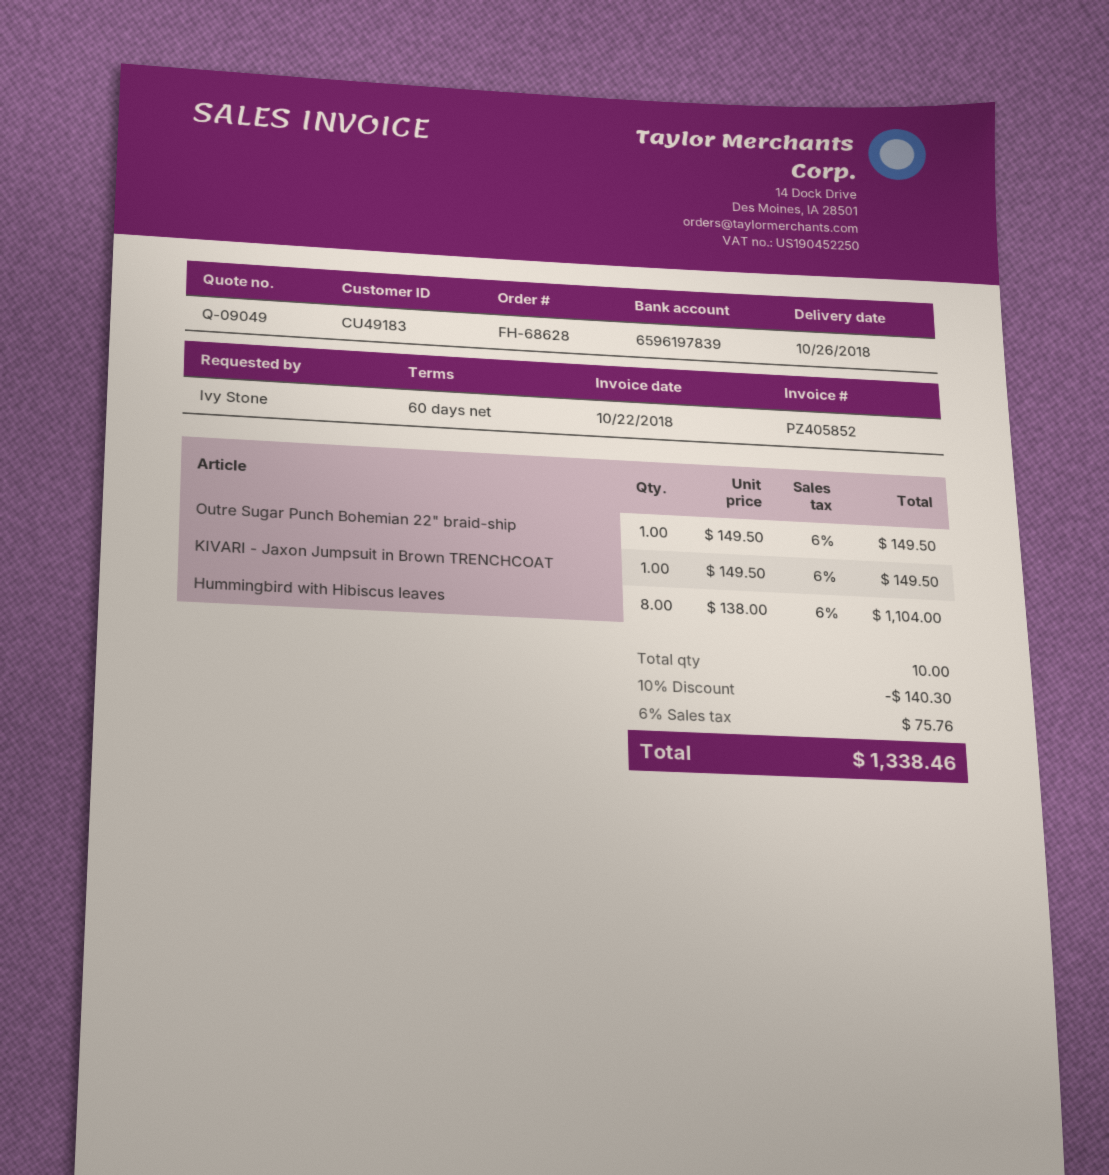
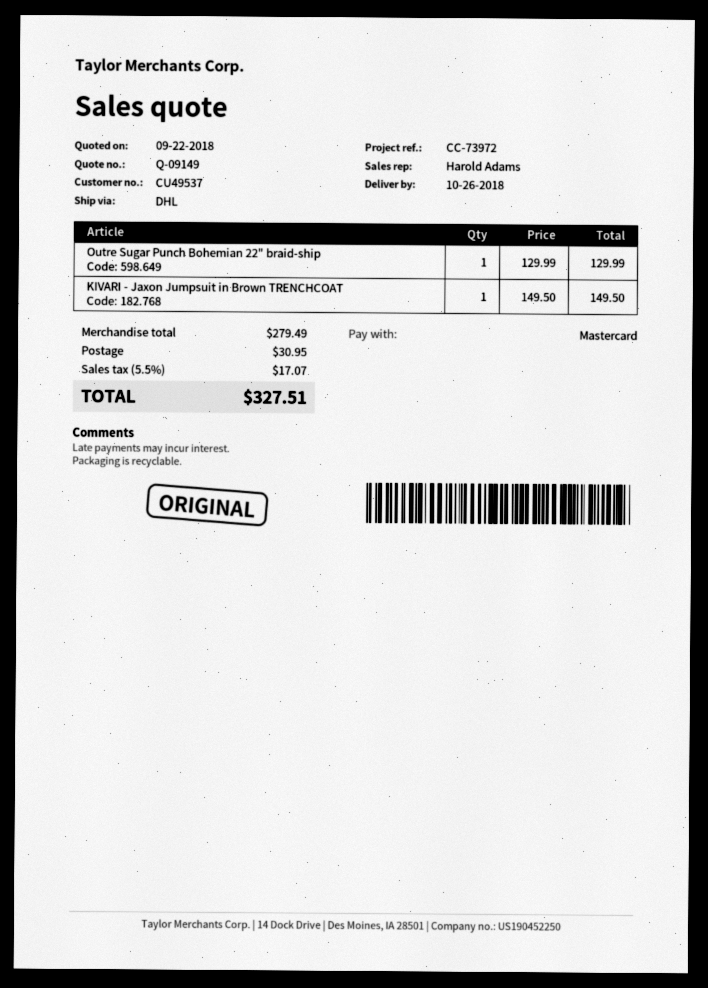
quote number: Q-09049 -> Q-09149
customer number: CU49183 -> CU49537
Outre Sugar Punch Bohemian 22" braid-ship: 1 x 149.50 = 149.50 -> 1 x 129.99 = 129.99
Hummingbird with Hibiscus leaves: 8 x 138.00 = 1104.00 -> none
discount: 10% = 140.30 -> none
shipping: none -> 30.95
tax: 6% = 75.76 -> 5.5% = 17.07
total: 1338.46 -> 327.51

